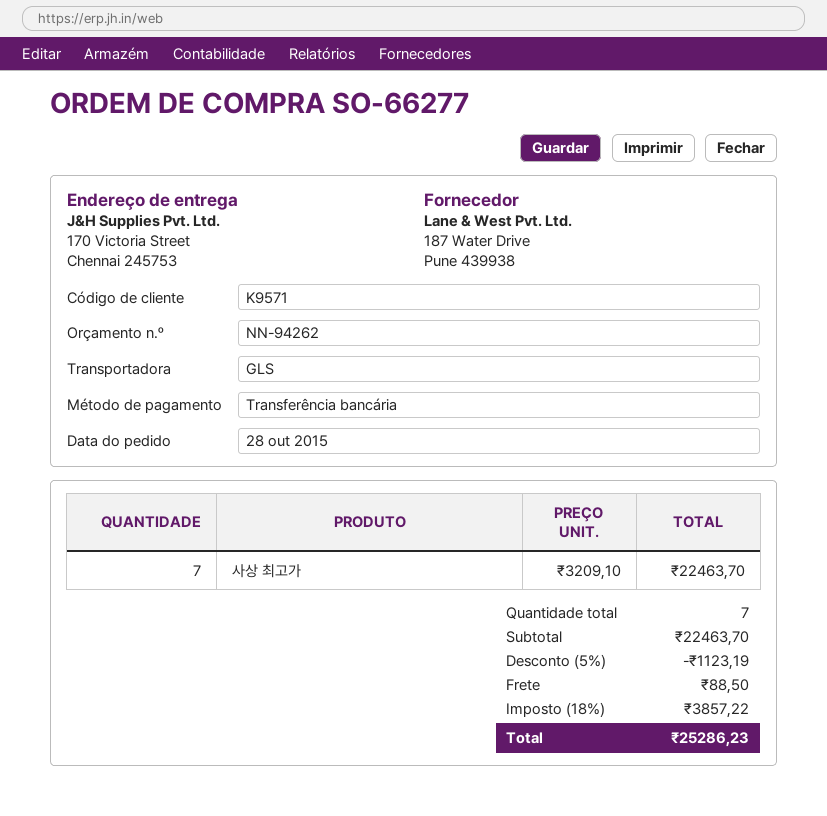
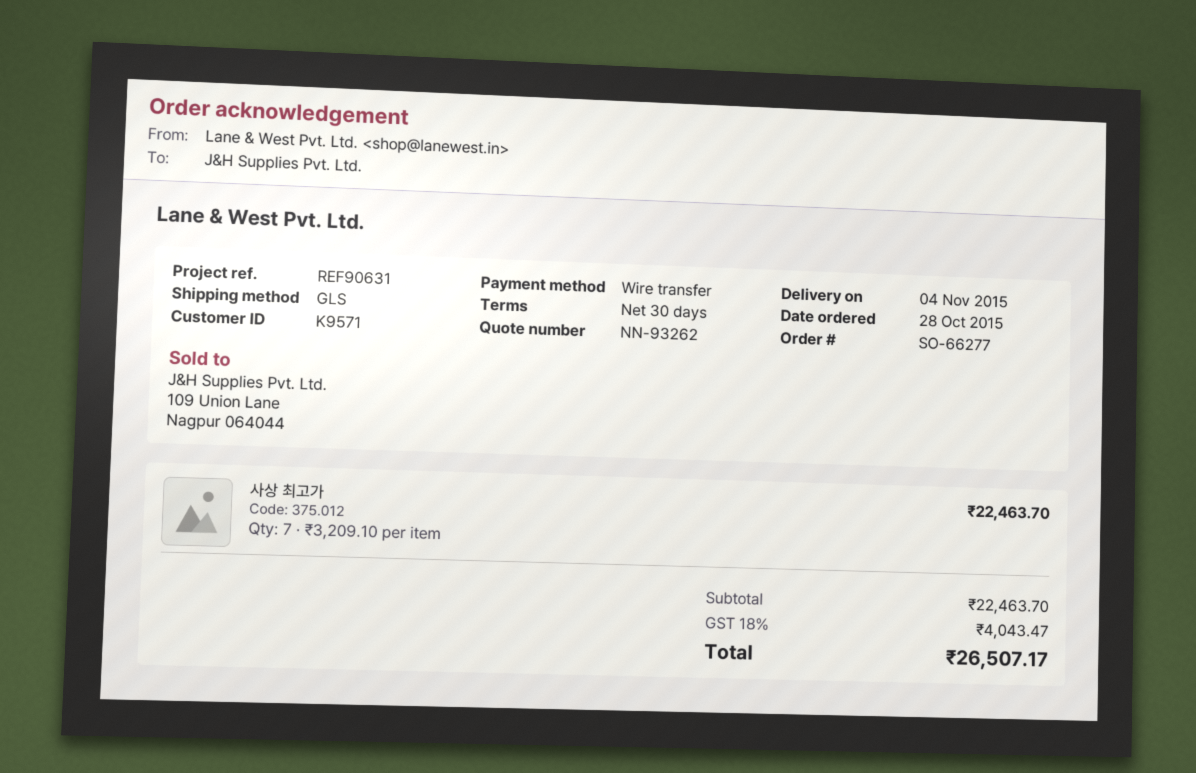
quote number: NN-94262 -> NN-93262
discount: 5% = 1123.19 -> none
shipping: 88.50 -> none
tax: 18% = 3857.22 -> 18% = 4043.47
total: 25286.23 -> 26507.17

